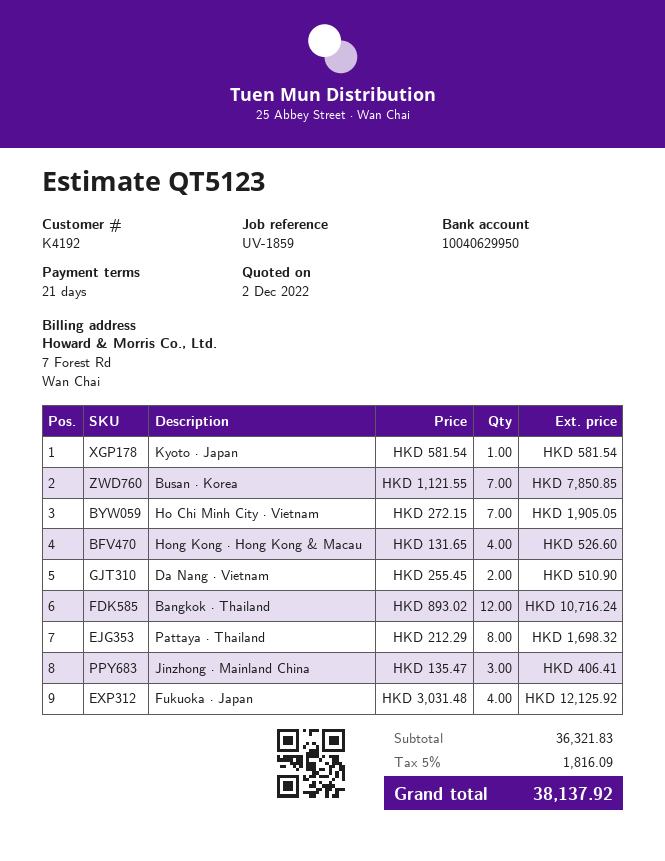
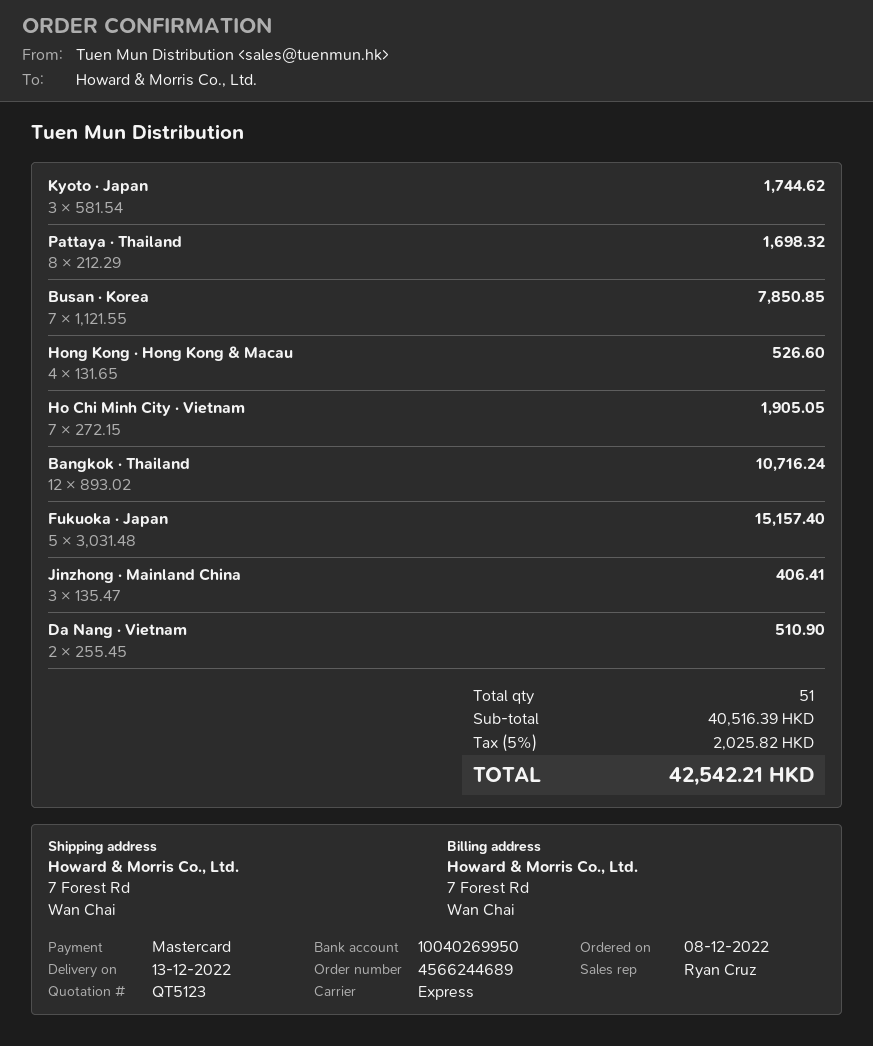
bank account: 10040629950 -> 10040269950
Kyoto · Japan: 1 x 581.54 = 581.54 -> 3 x 581.54 = 1744.62
Fukuoka · Japan: 4 x 3031.48 = 12125.92 -> 5 x 3031.48 = 15157.40
subtotal: 36321.83 -> 40516.39
tax: 5% = 1816.09 -> 5% = 2025.82
total: 38137.92 -> 42542.21

